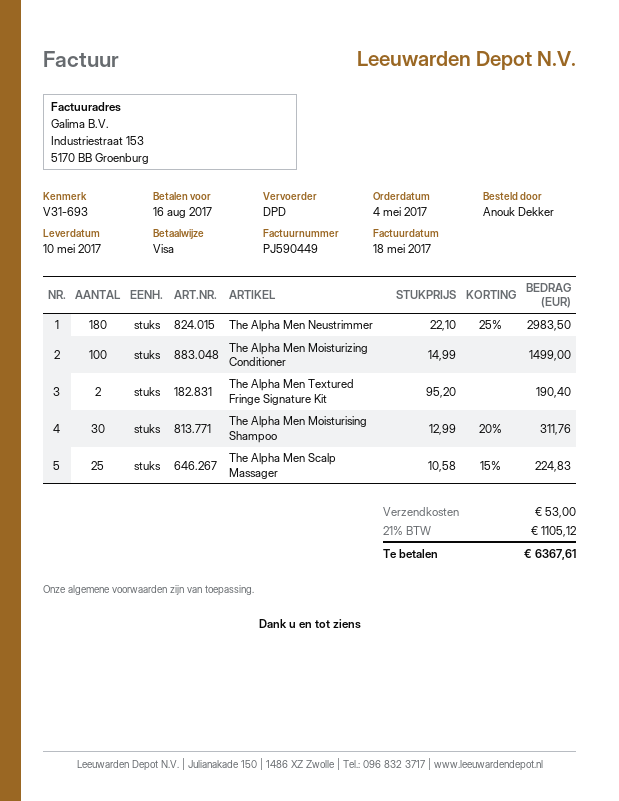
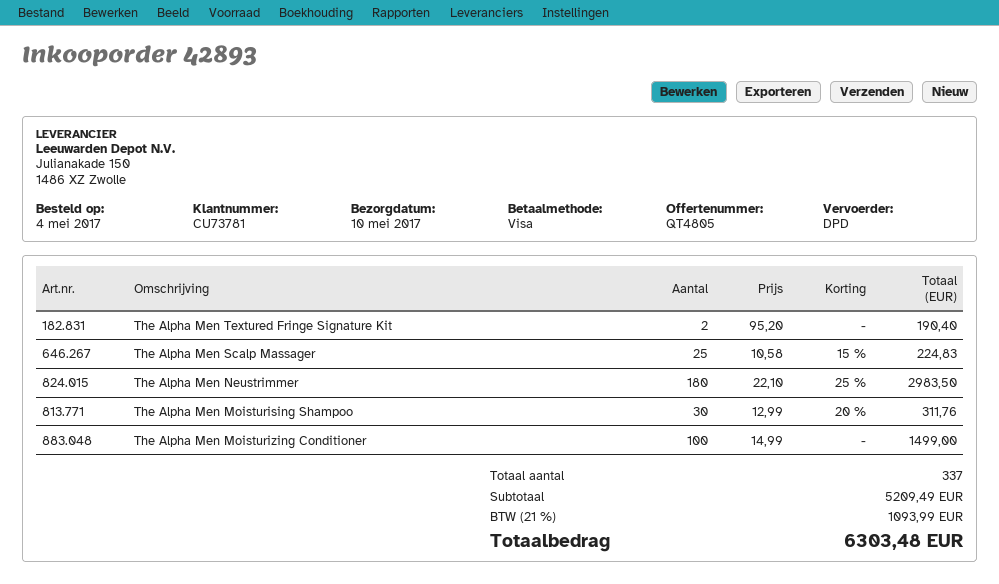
shipping: 53.00 -> none
tax: 21% = 1105.12 -> 21% = 1093.99
total: 6367.61 -> 6303.48

